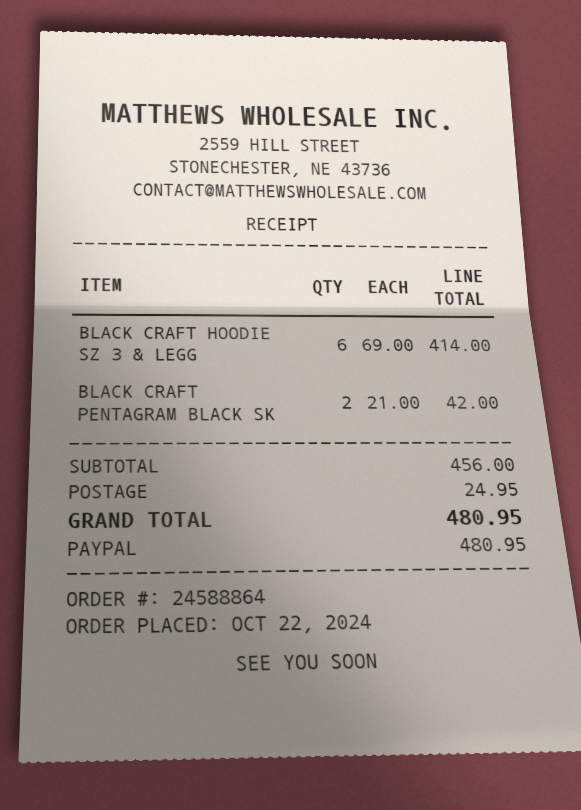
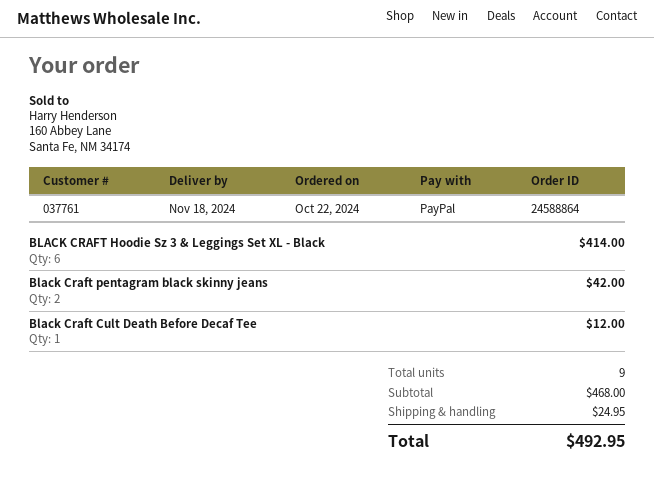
Black Craft Cult Death Before Decaf Tee: none -> 1 for 12.00
subtotal: 456.00 -> 468.00
total: 480.95 -> 492.95

